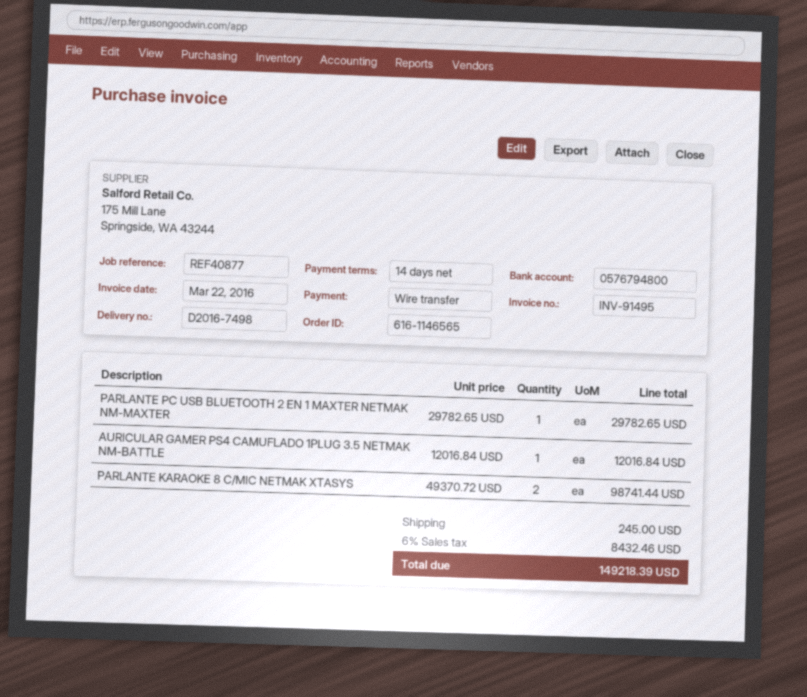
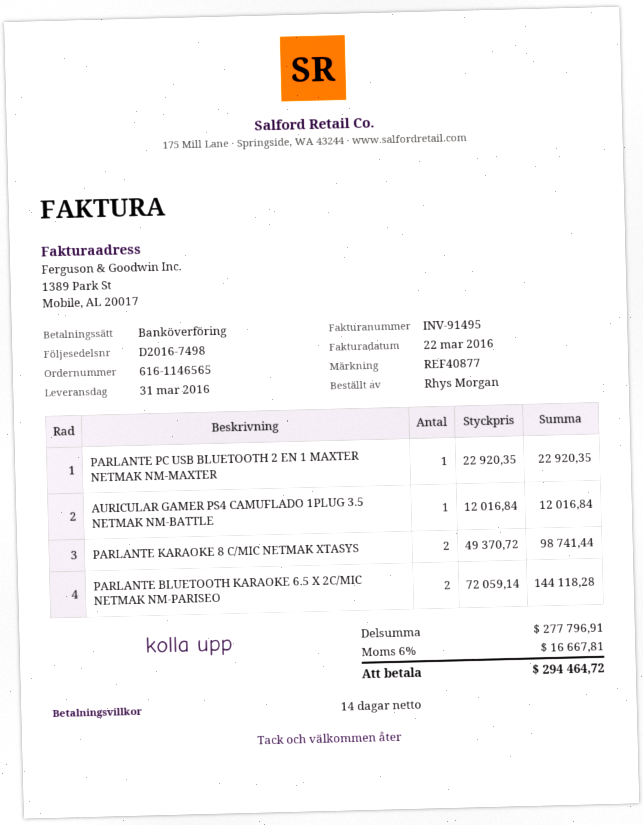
PARLANTE PC USB BLUETOOTH 2 EN 1 MAXTER NETMAK NM-MAXTER: 1 x 29782.65 = 29782.65 -> 1 x 22920.35 = 22920.35
PARLANTE BLUETOOTH KARAOKE 6.5 X 2C/MIC NETMAK NM-PARISEO: none -> 2 x 72059.14 = 144118.28
shipping: 245.00 -> none
tax: 6% = 8432.46 -> 6% = 16667.81
total: 149218.39 -> 294464.72

